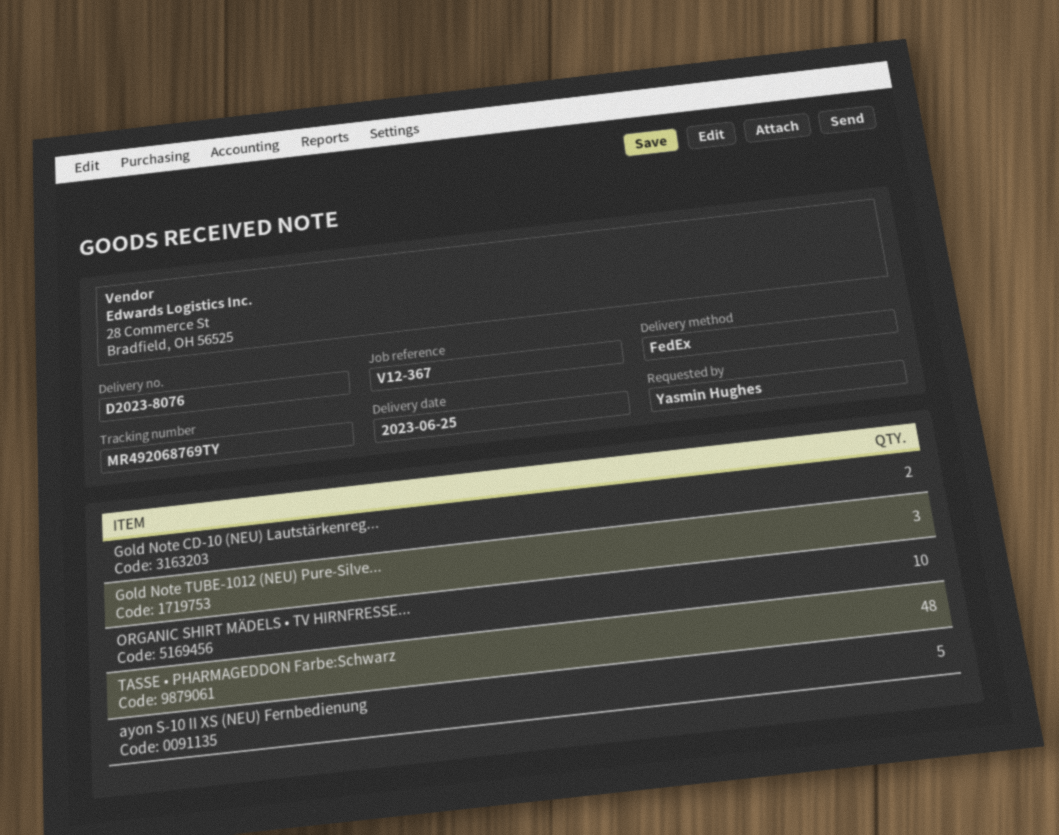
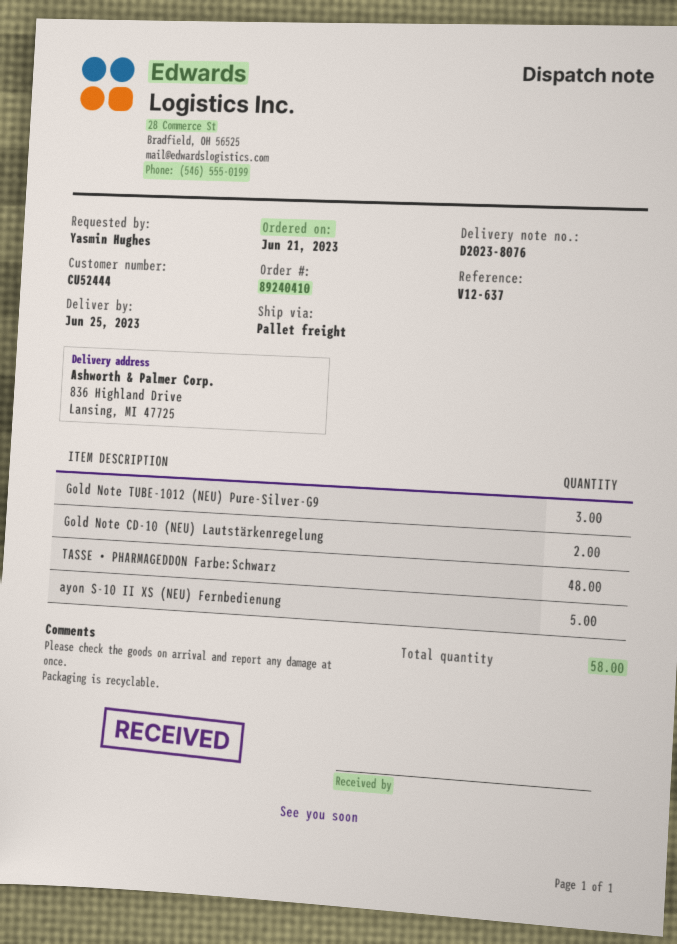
reference: V12-367 -> V12-637
shipping method: FedEx -> pallet freight
ORGANIC SHIRT MÄDELS • TV HIRNFRESSE...: 10 -> none

